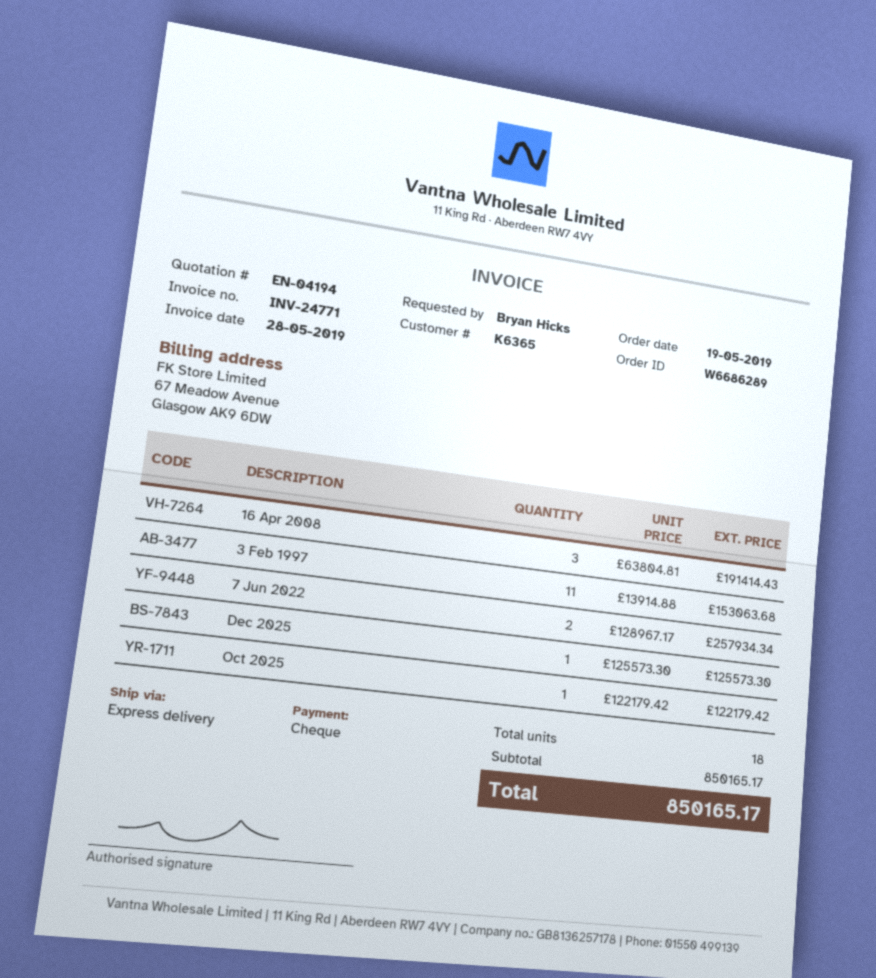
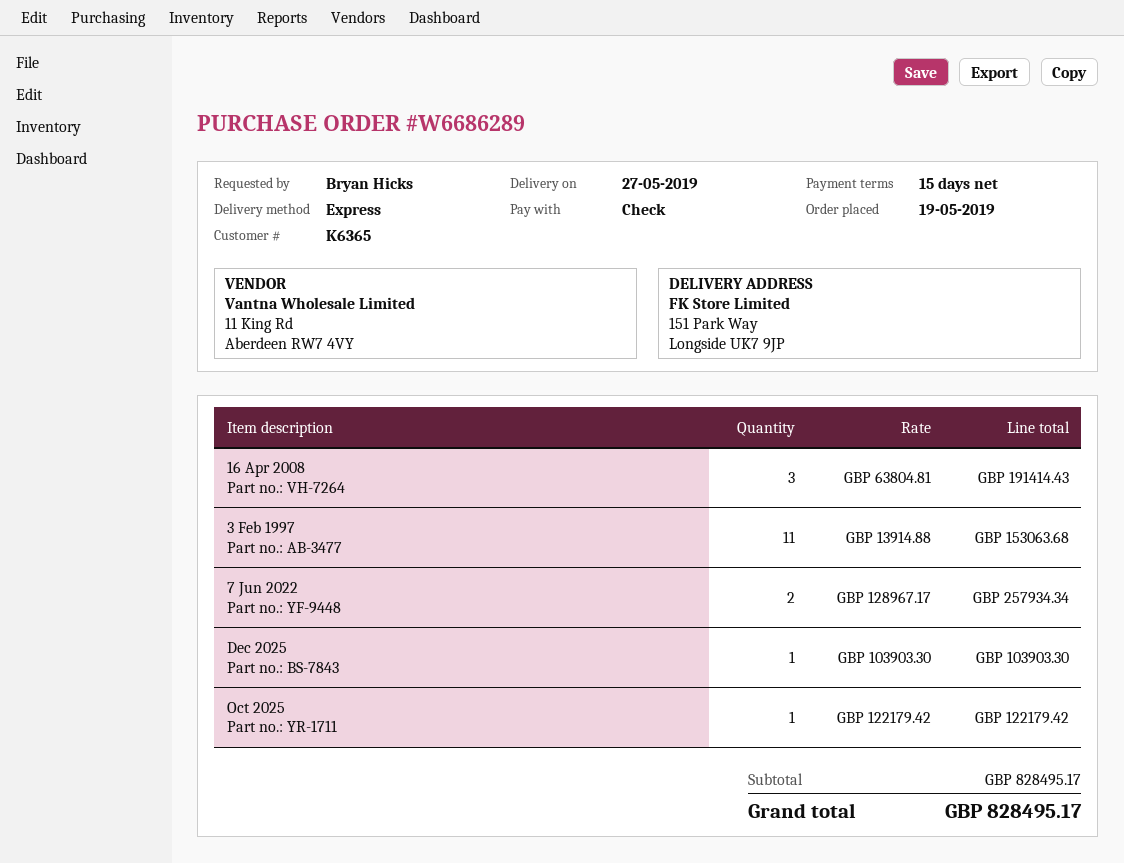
Dec 2025: 1 x 125573.30 = 125573.30 -> 1 x 103903.30 = 103903.30
subtotal: 850165.17 -> 828495.17
total: 850165.17 -> 828495.17

